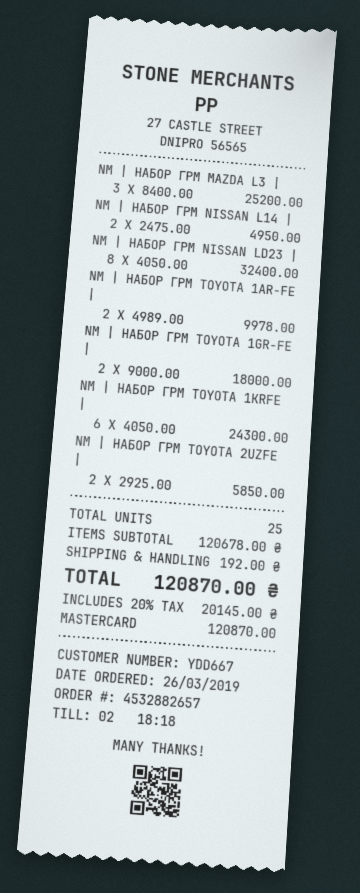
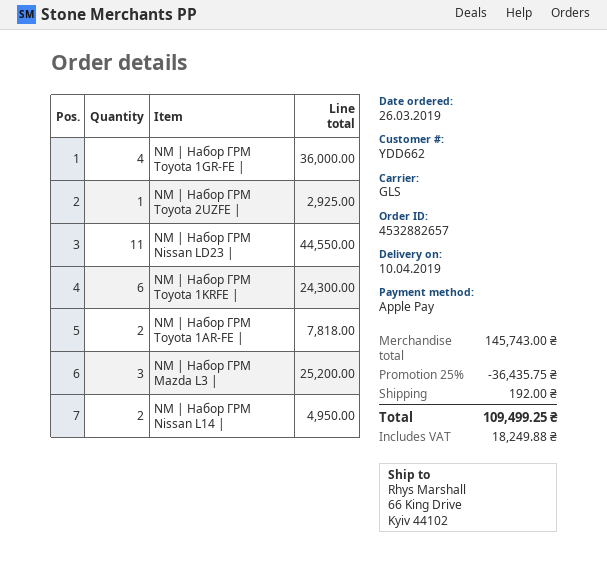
customer number: YDD667 -> YDD662
payment method: Mastercard -> Apple Pay
NM | НАБОР ГРМ NISSAN LD23 |: 8 for 32400.00 -> 11 for 44550.00
NM | НАБОР ГРМ TOYOTA 1AR-FE |: 2 for 9978.00 -> 2 for 7818.00
NM | НАБОР ГРМ TOYOTA 1GR-FE |: 2 for 18000.00 -> 4 for 36000.00
NM | НАБОР ГРМ TOYOTA 2UZFE |: 2 for 5850.00 -> 1 for 2925.00
subtotal: 120678.00 -> 145743.00
discount: none -> 25% = 36435.75
tax: 20145.00 -> 18249.88
total: 120870.00 -> 109499.25

